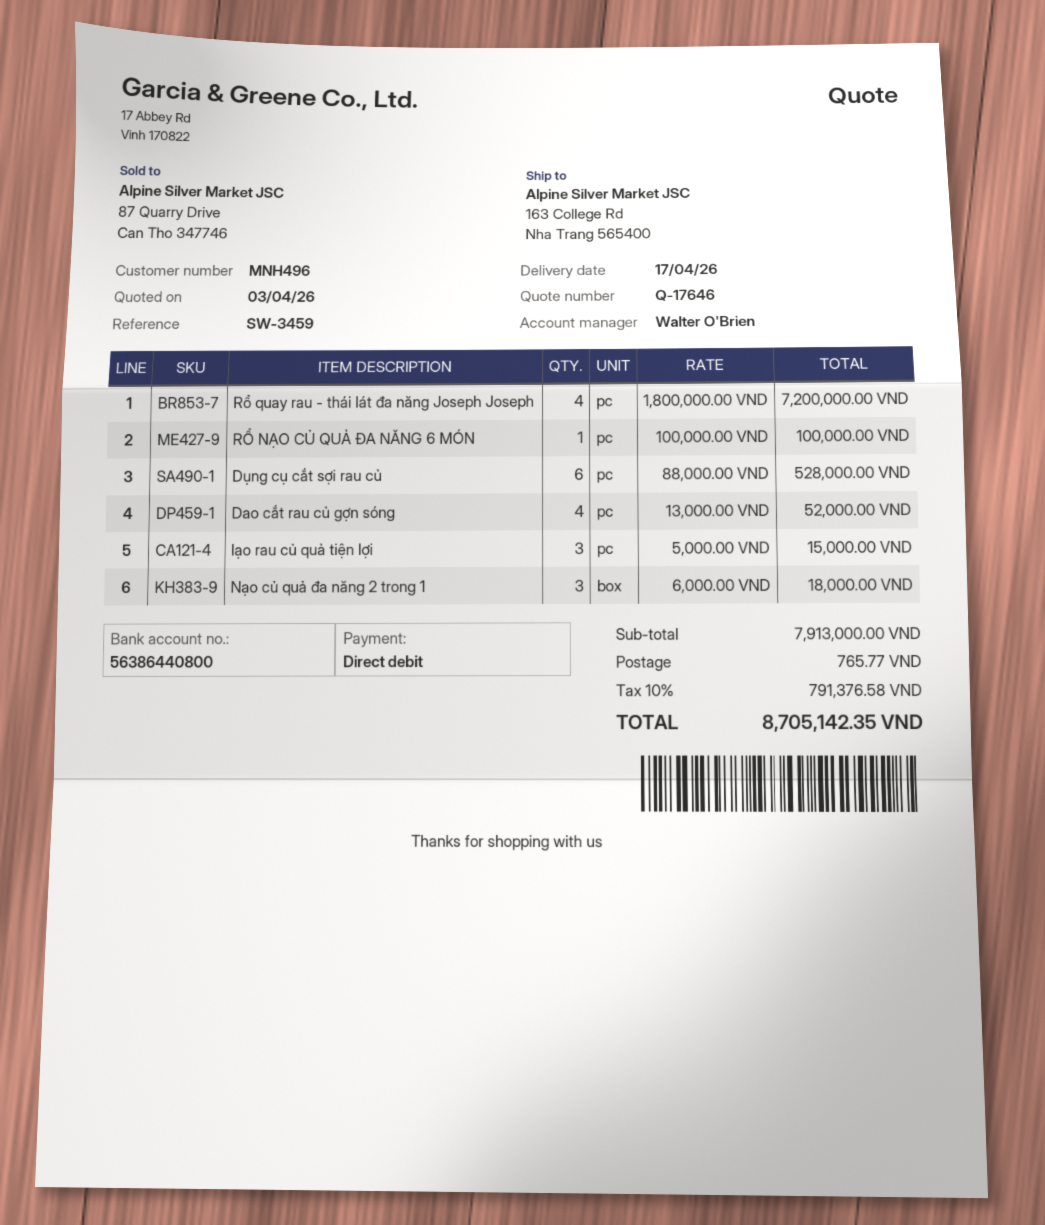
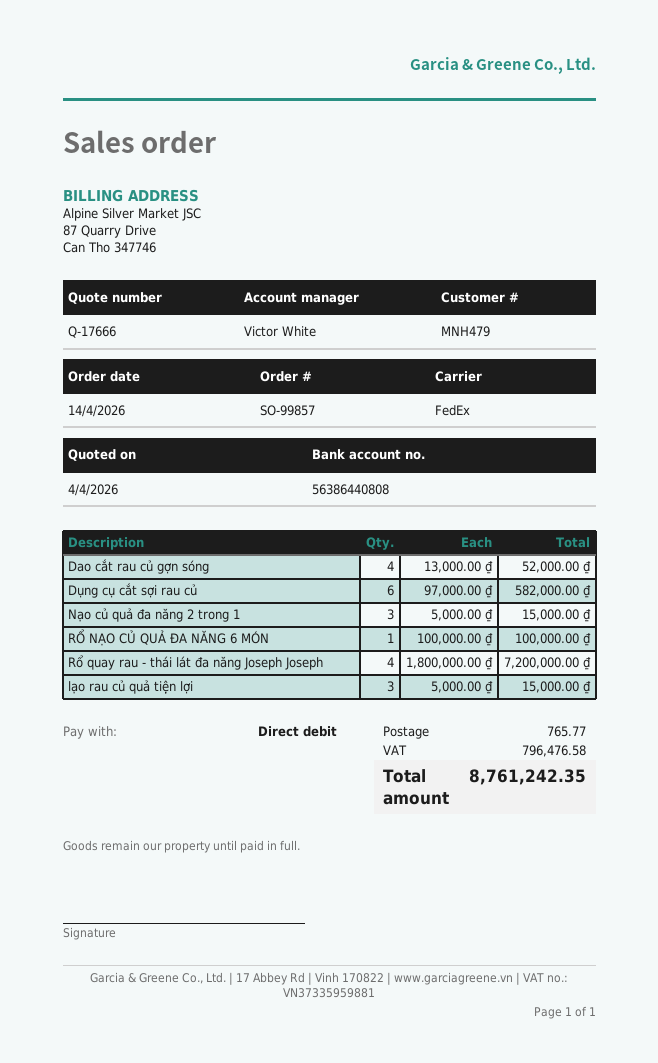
quote number: Q-17646 -> Q-17666
quote date: 2026-04-03 -> 2026-04-04
customer number: MNH496 -> MNH479
sales rep: Walter O'Brien -> Victor White
bank account: 56386440800 -> 56386440808
Dụng cụ cắt sợi rau củ: 6 x 88000.00 = 528000.00 -> 6 x 97000.00 = 582000.00
Nạo củ quả đa năng 2 trong 1: 3 x 6000.00 = 18000.00 -> 3 x 5000.00 = 15000.00
tax: 791376.58 -> 796476.58
total: 8705142.35 -> 8761242.35

